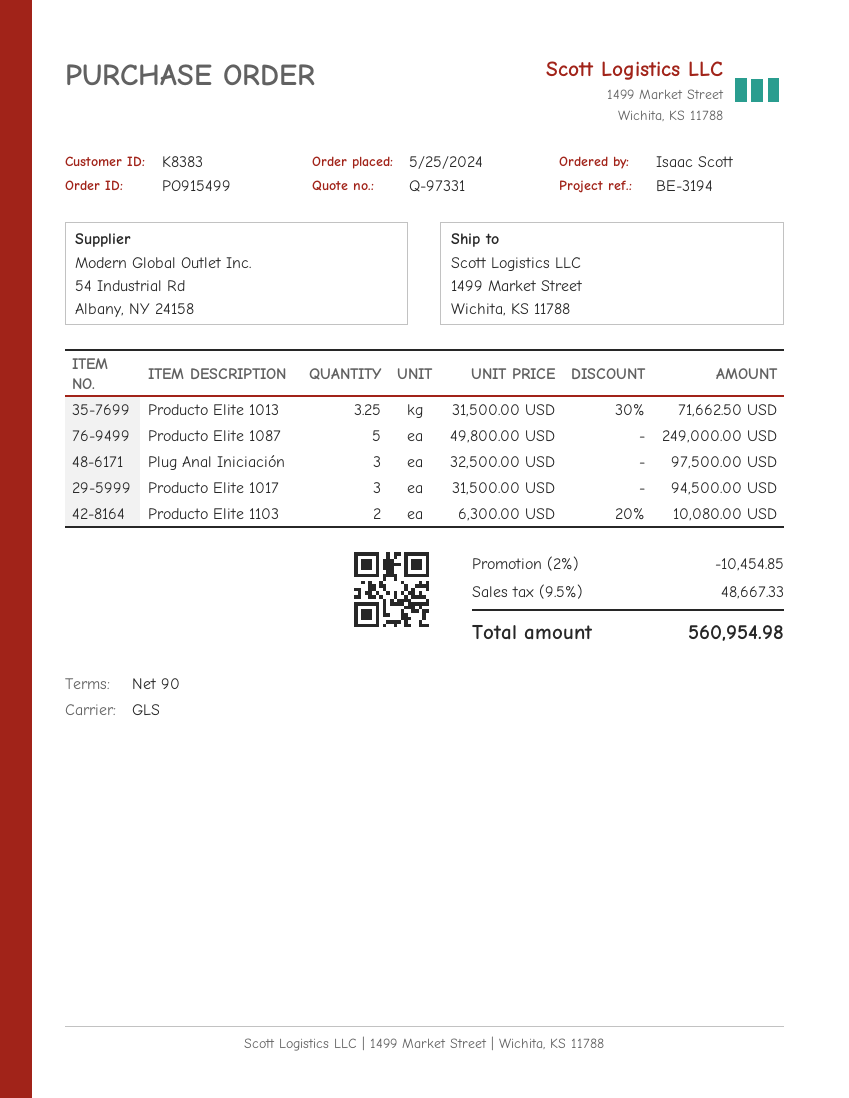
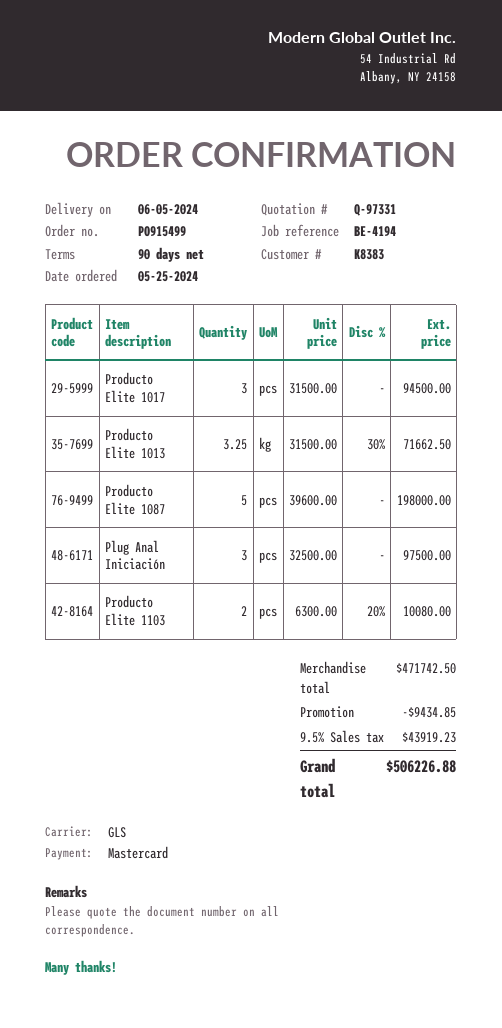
reference: BE-3194 -> BE-4194
Producto Elite 1087: 5 x 49800.00 = 249000.00 -> 5 x 39600.00 = 198000.00
discount: 10454.85 -> 9434.85
tax: 9.5% = 48667.33 -> 9.5% = 43919.23
total: 560954.98 -> 506226.88

